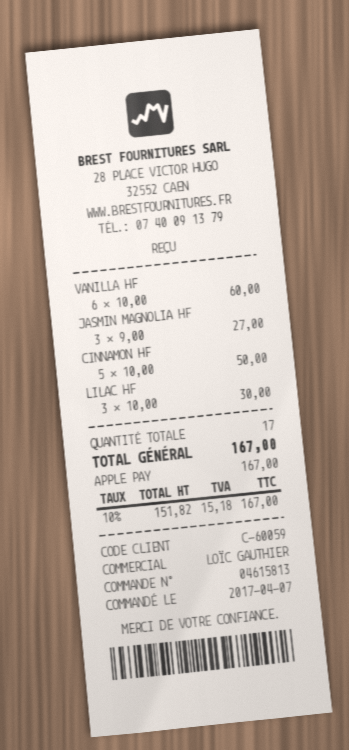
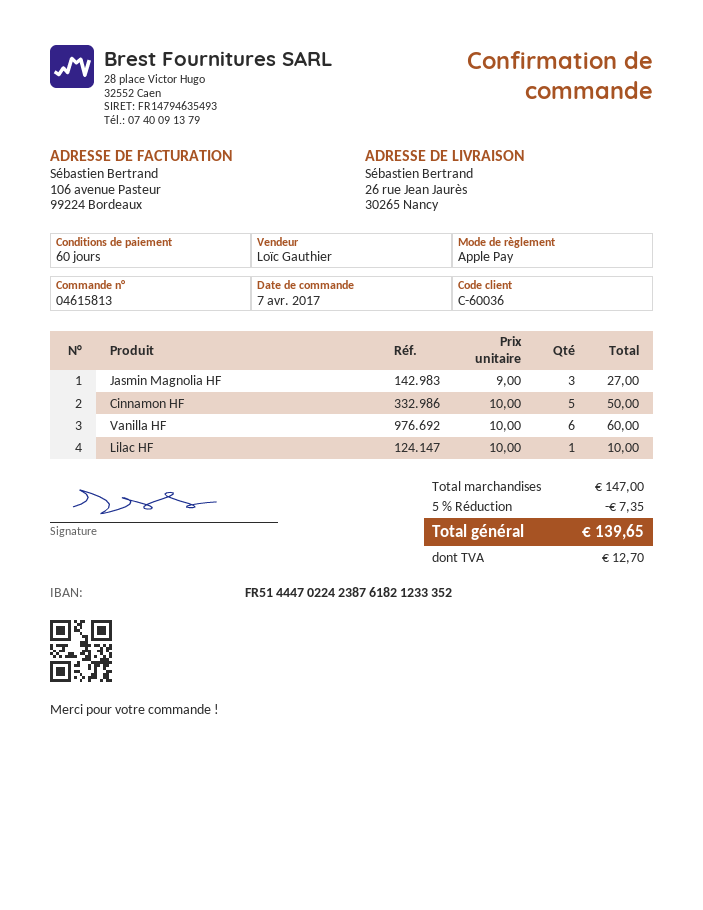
customer number: C-60059 -> C-60036
LILAC HF: 3 x 10.00 = 30.00 -> 1 x 10.00 = 10.00
discount: none -> 5% = 7.35
tax: 15.18 -> 12.70
total: 167.00 -> 139.65

